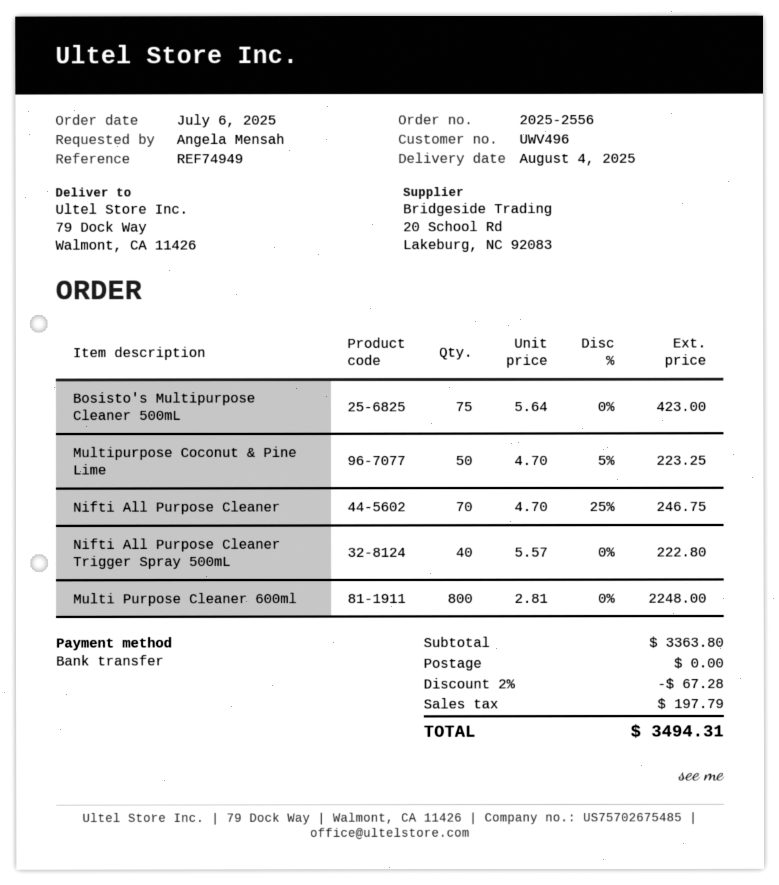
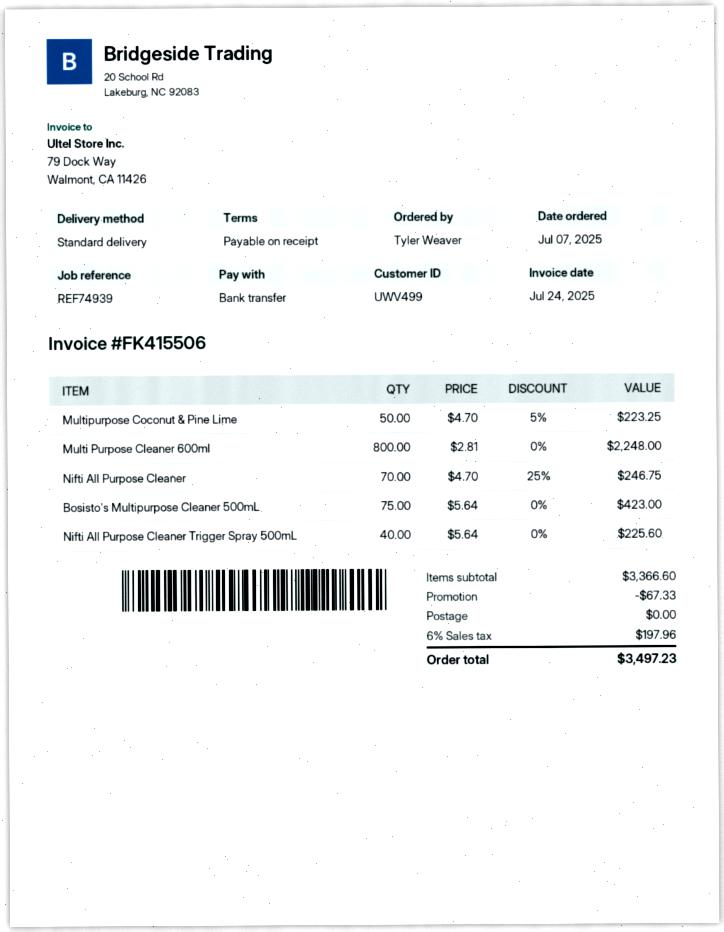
order date: 2025-07-06 -> 2025-07-07
customer number: UWV496 -> UWV499
reference: REF74949 -> REF74939
ordered by: Angela Mensah -> Tyler Weaver
Nifti All Purpose Cleaner Trigger Spray 500mL: 40 x 5.57 = 222.80 -> 40 x 5.64 = 225.60
subtotal: 3363.80 -> 3366.60
discount: 67.28 -> 67.33
tax: 197.79 -> 197.96
total: 3494.31 -> 3497.23

